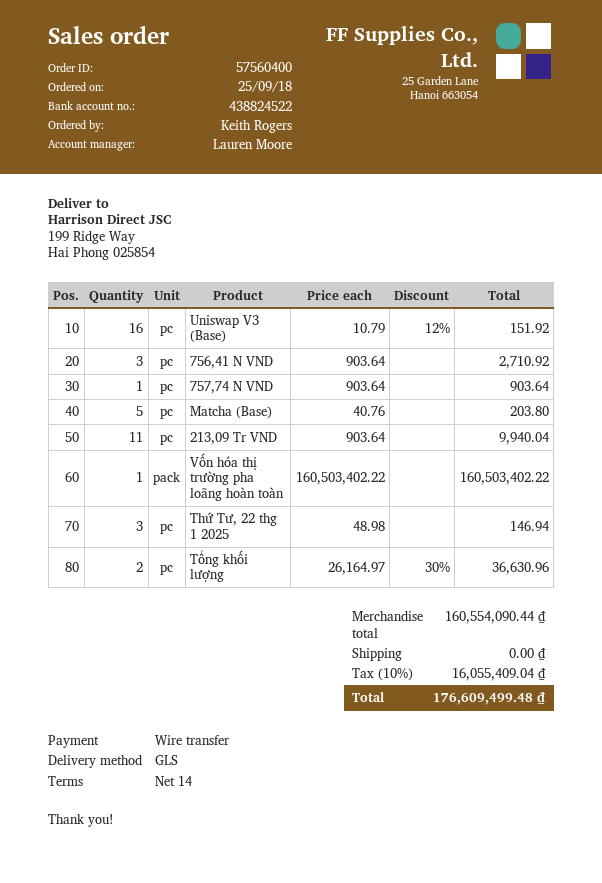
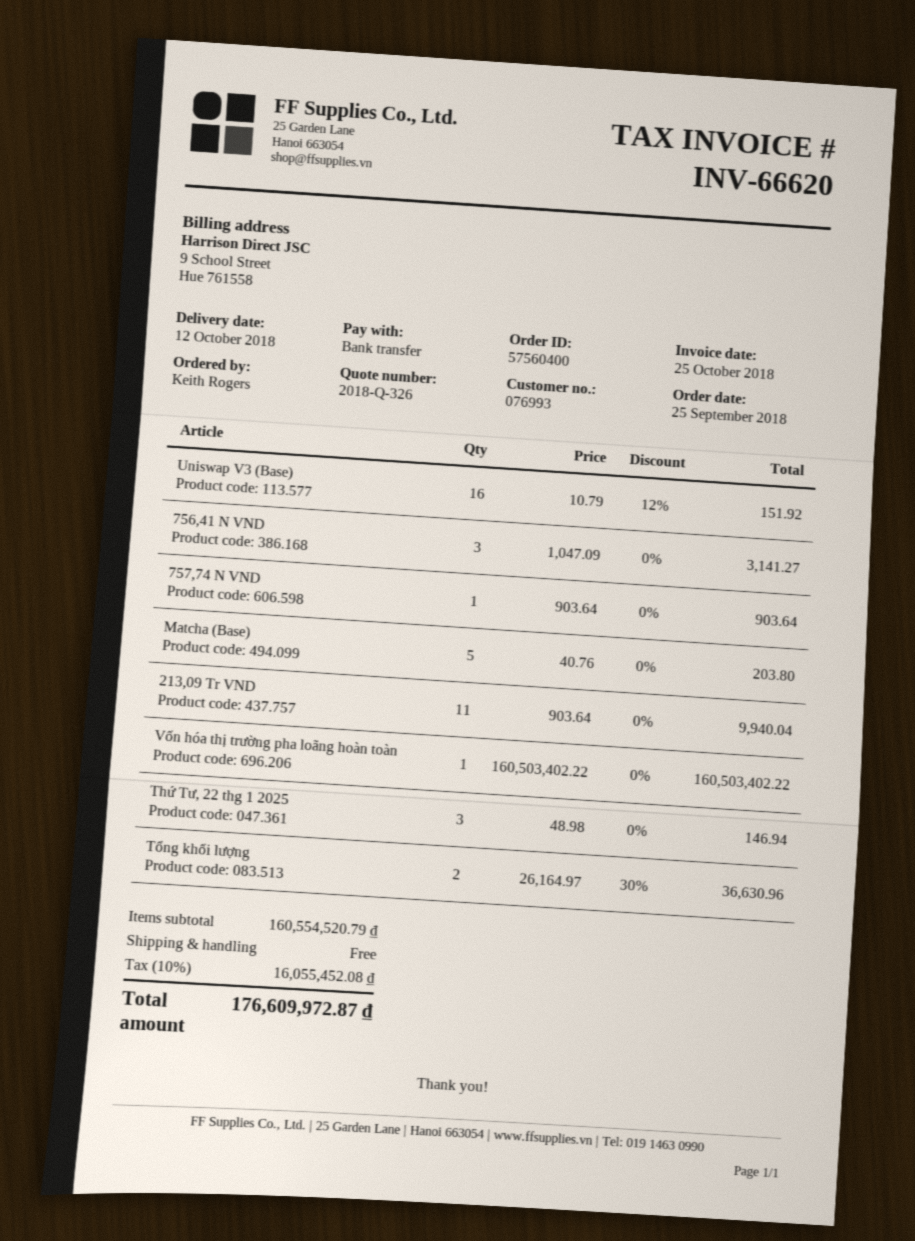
756,41 N VND: 3 x 903.64 = 2710.92 -> 3 x 1047.09 = 3141.27
subtotal: 160554090.44 -> 160554520.79
tax: 10% = 16055409.04 -> 10% = 16055452.08
total: 176609499.48 -> 176609972.87

